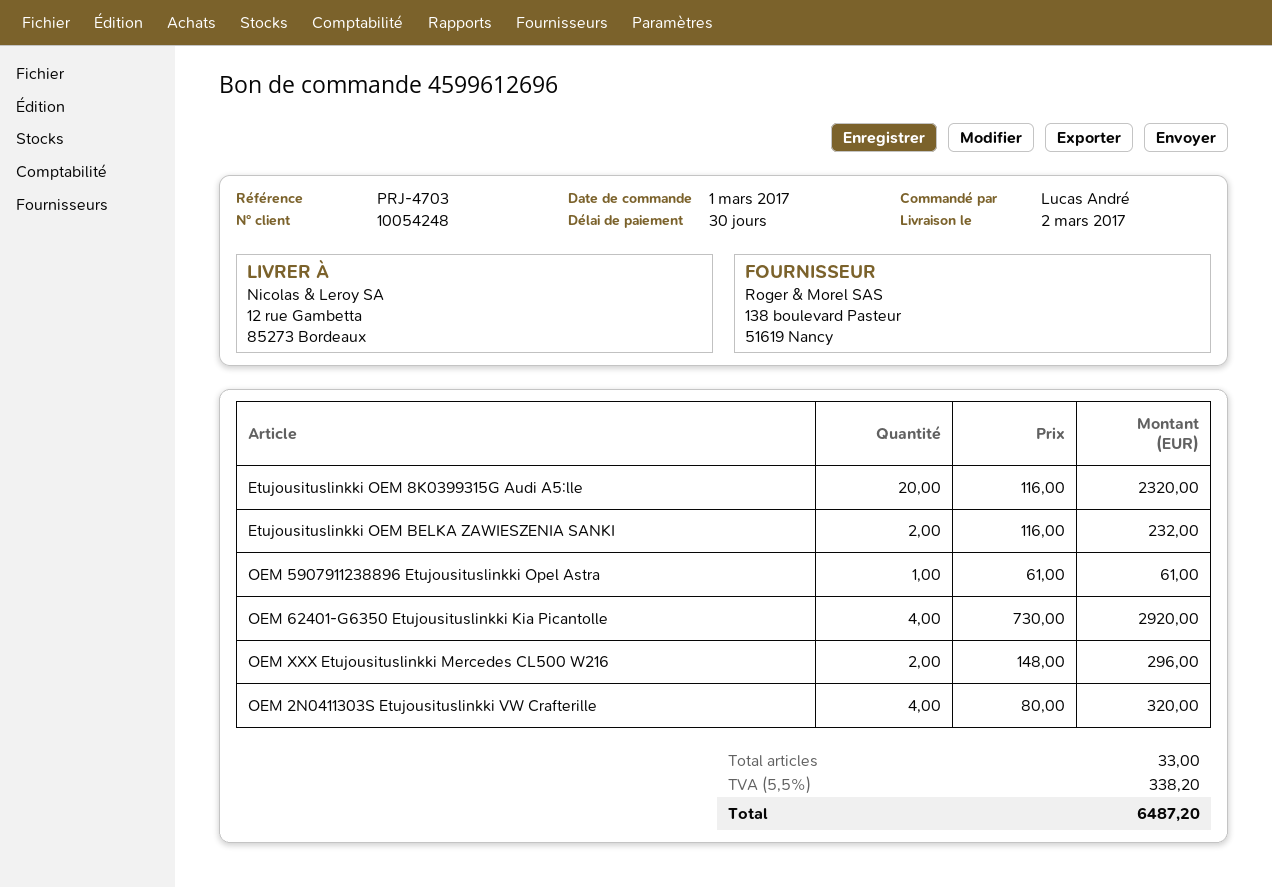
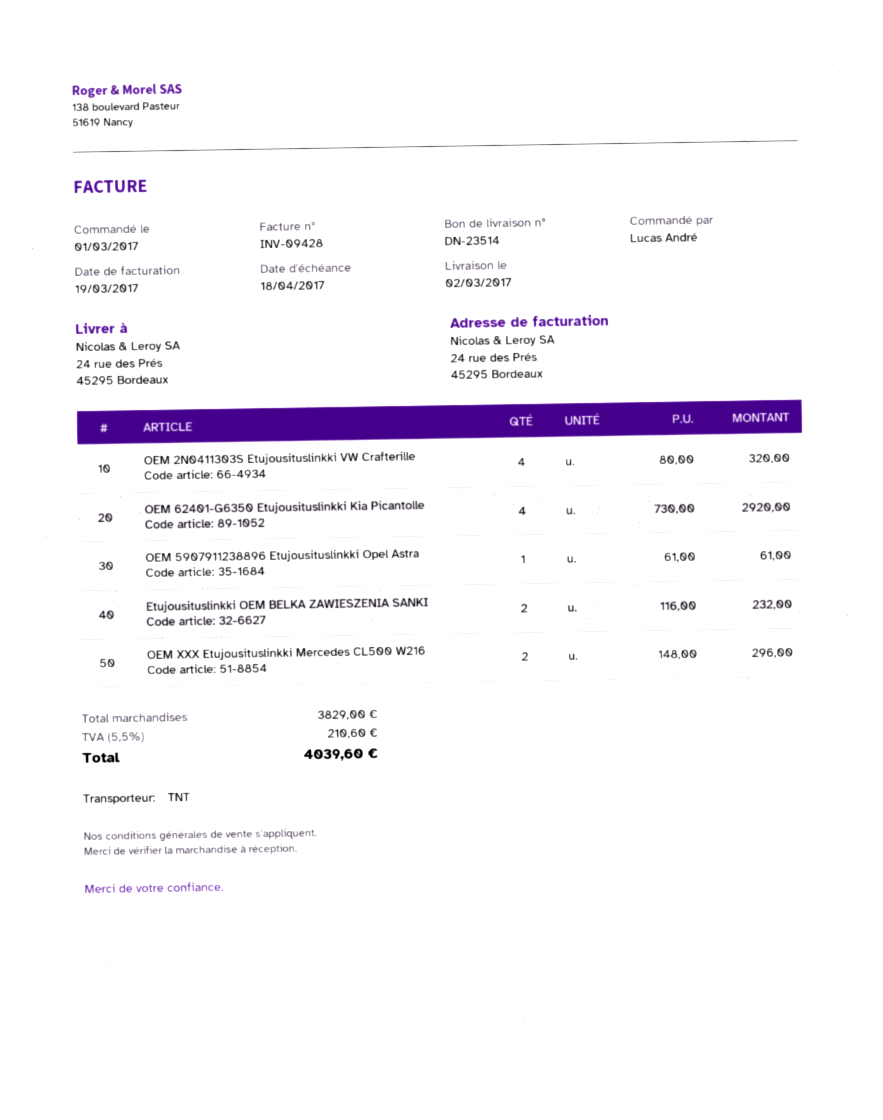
ship to: 12 rue Gambetta, 85273 Bordeaux -> 24 rue des Prés, 45295 Bordeaux
Etujousituslinkki OEM 8K0399315G Audi A5:lle: 20 x 116.00 = 2320.00 -> none
tax: 5.5% = 338.20 -> 5.5% = 210.60
total: 6487.20 -> 4039.60

